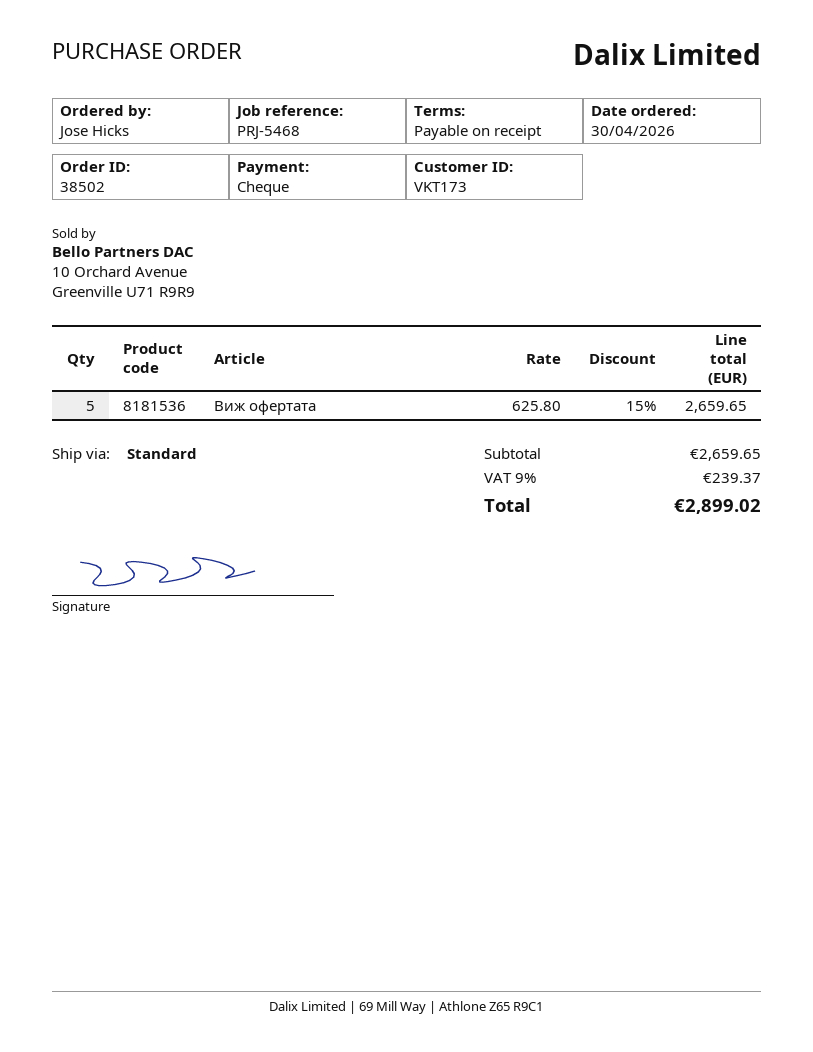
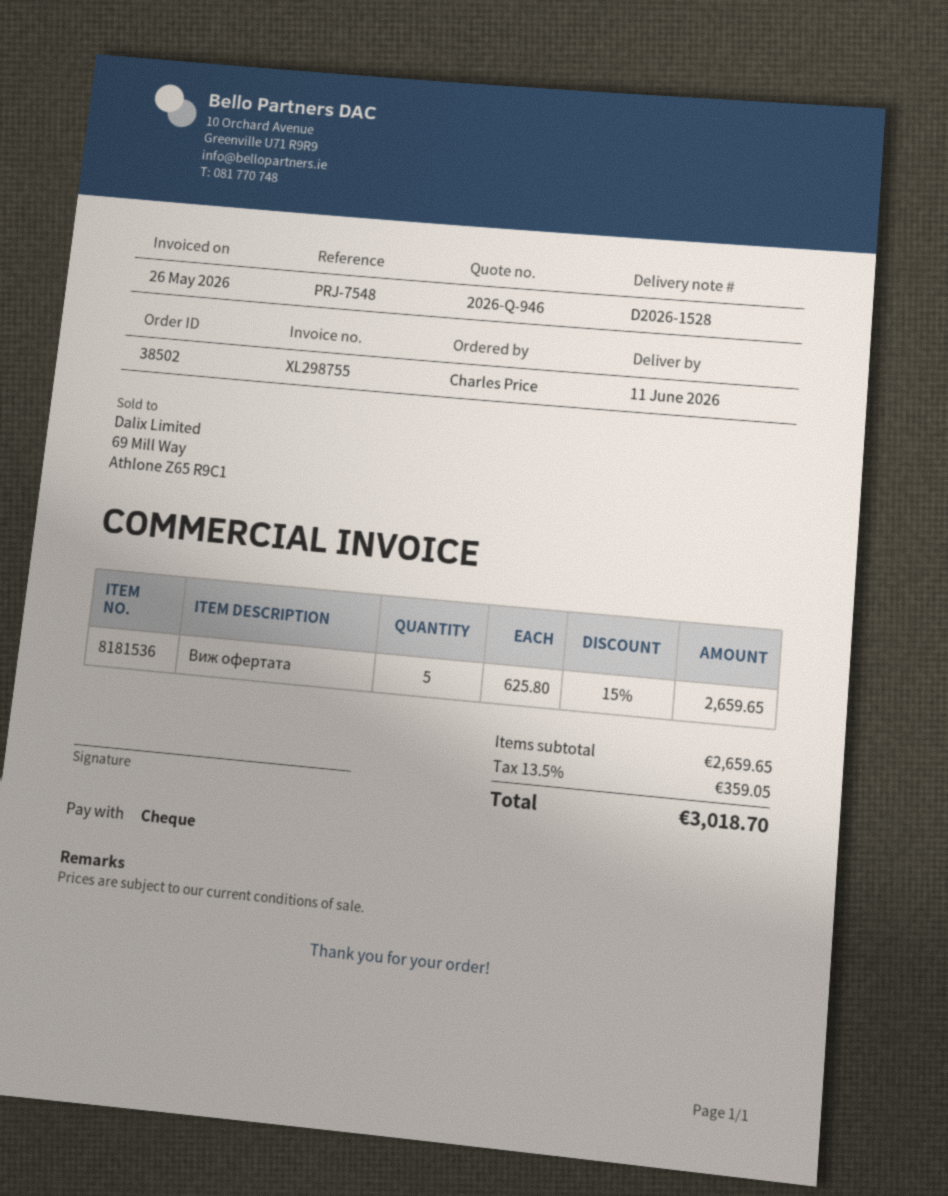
reference: PRJ-5468 -> PRJ-7548
ordered by: Jose Hicks -> Charles Price
tax: 9% = 239.37 -> 13.5% = 359.05
total: 2899.02 -> 3018.70

